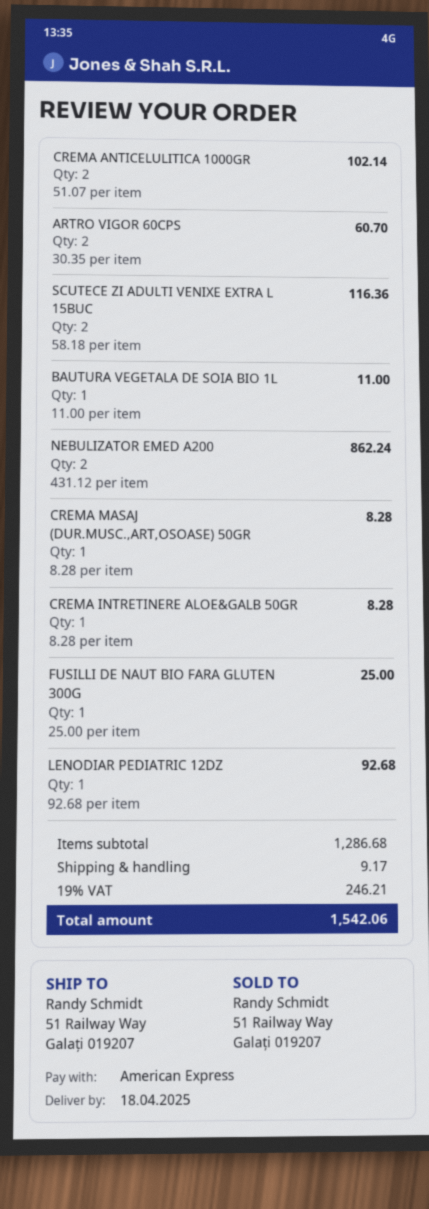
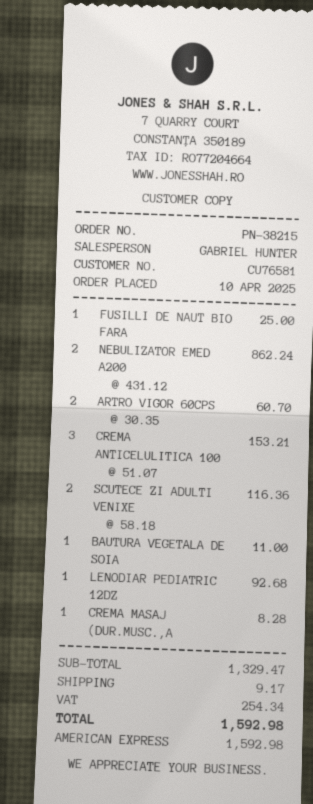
CREMA ANTICELULITICA 1000GR: 2 x 51.07 = 102.14 -> 3 x 51.07 = 153.21
CREMA INTRETINERE ALOE&GALB 50GR: 1 x 8.28 = 8.28 -> none
subtotal: 1286.68 -> 1329.47
tax: 246.21 -> 254.34
total: 1542.06 -> 1592.98

